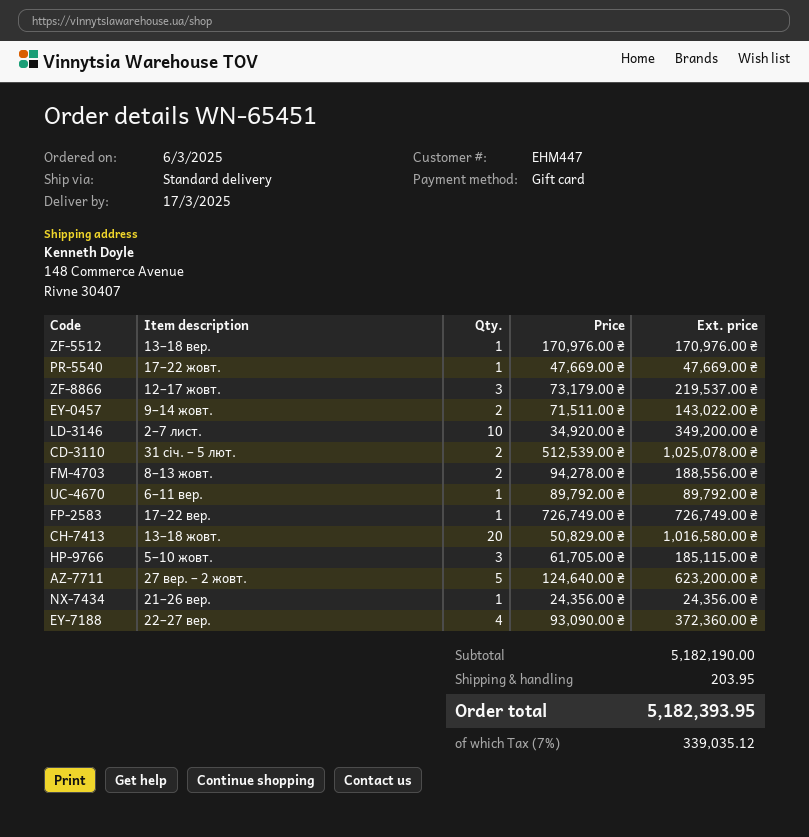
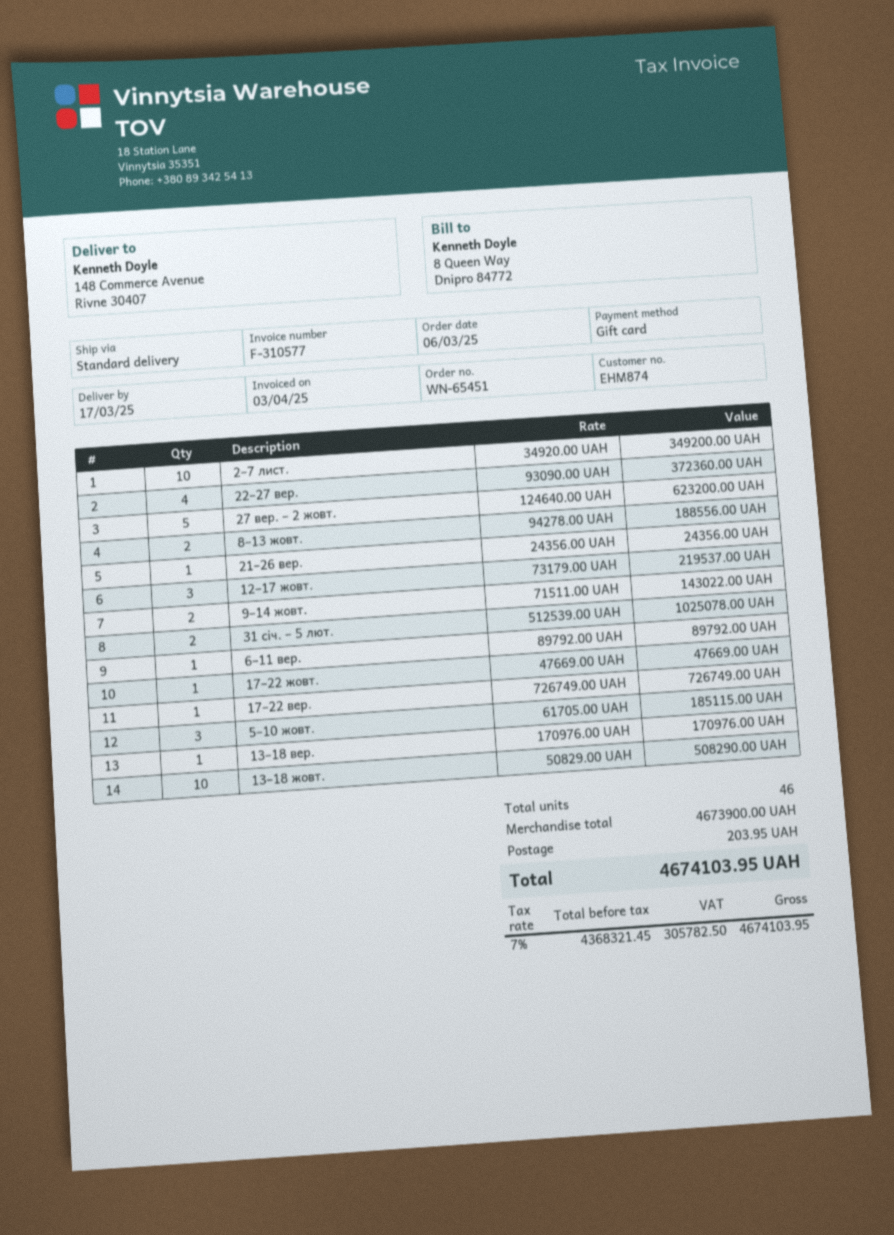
customer number: EHM447 -> EHM874
13–18 жовт.: 20 x 50829.00 = 1016580.00 -> 10 x 50829.00 = 508290.00
subtotal: 5182190.00 -> 4673900.00
tax: 7% = 339035.12 -> 7% = 305782.50
total: 5182393.95 -> 4674103.95

